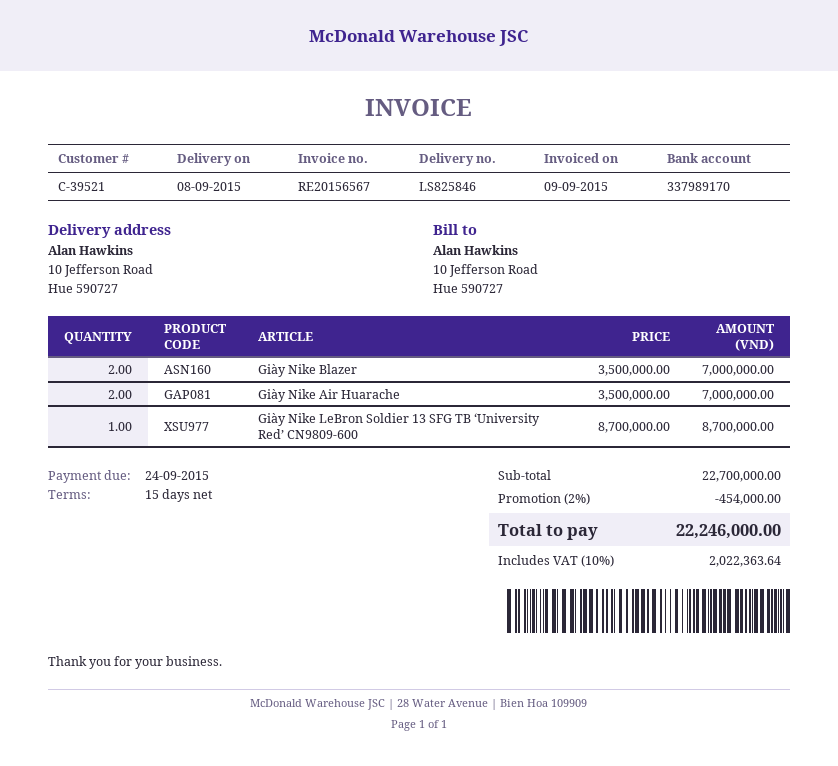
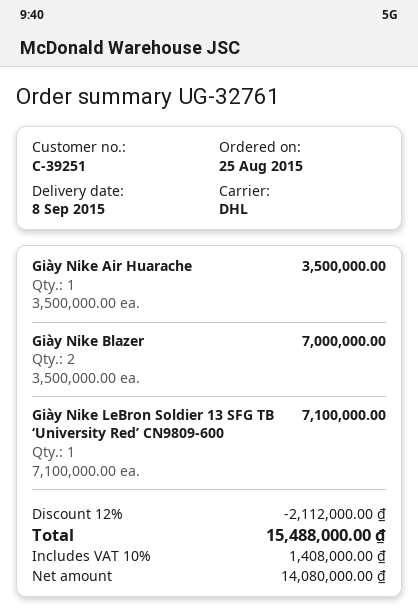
customer number: C-39521 -> C-39251
Giày Nike Air Huarache: 2 x 3500000.00 = 7000000.00 -> 1 x 3500000.00 = 3500000.00
Giày Nike LeBron Soldier 13 SFG TB ‘University Red’ CN9809-600: 1 x 8700000.00 = 8700000.00 -> 1 x 7100000.00 = 7100000.00
discount: 2% = 454000.00 -> 12% = 2112000.00
tax: 10% = 2022363.64 -> 10% = 1408000.00
total: 22246000.00 -> 15488000.00

